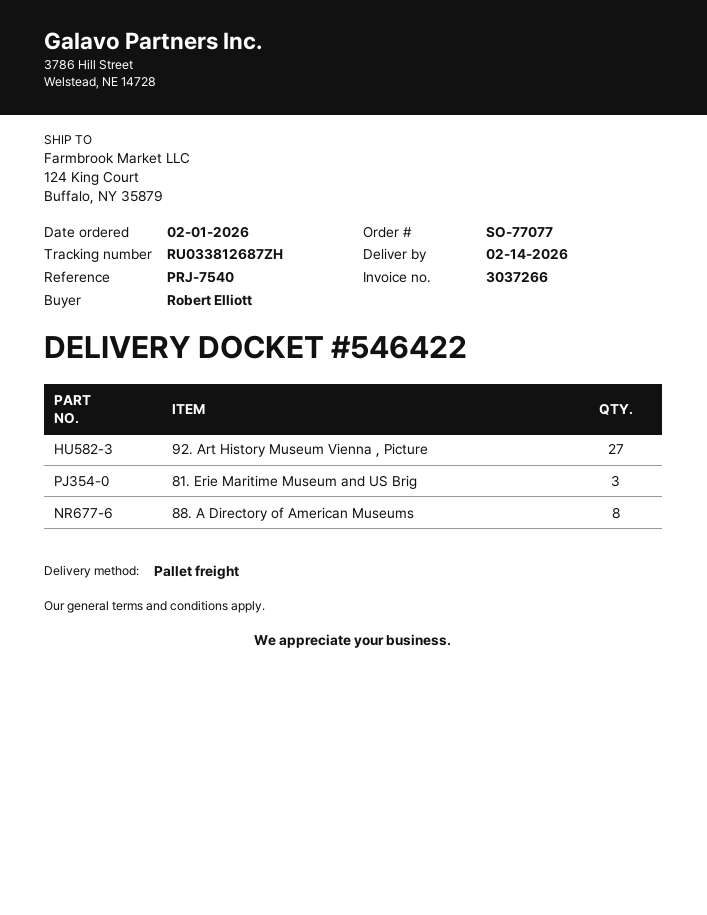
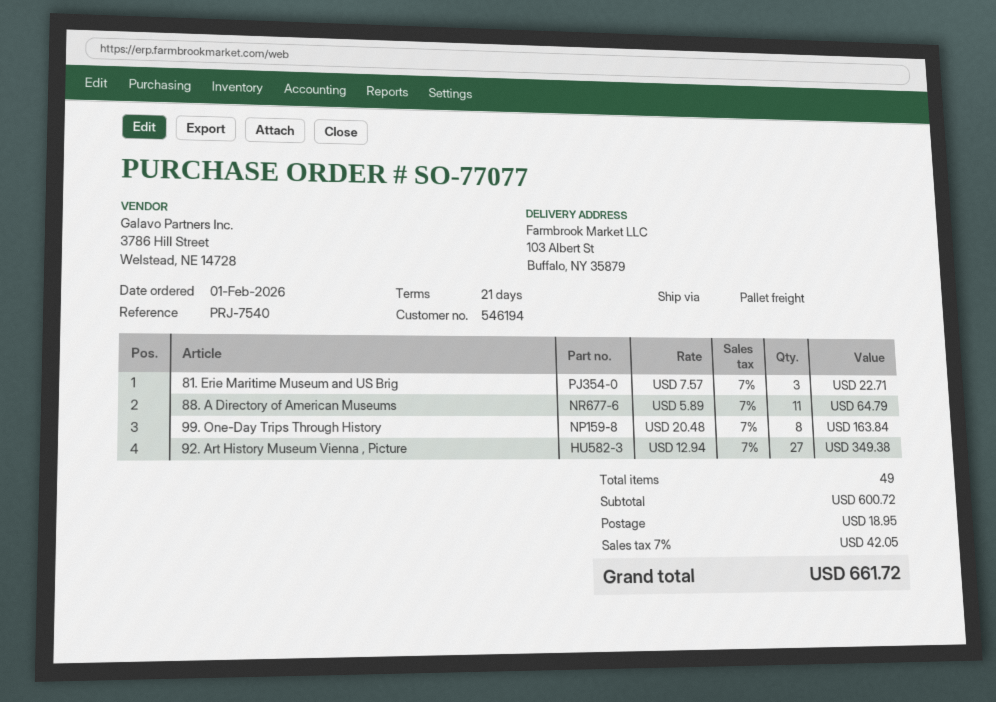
ship to: 124 King Court, Buffalo, NY 35879 -> 103 Albert St, Buffalo, NY 35879
88. A Directory of American Museums: 8 -> 11
99. One-Day Trips Through History: none -> 8

